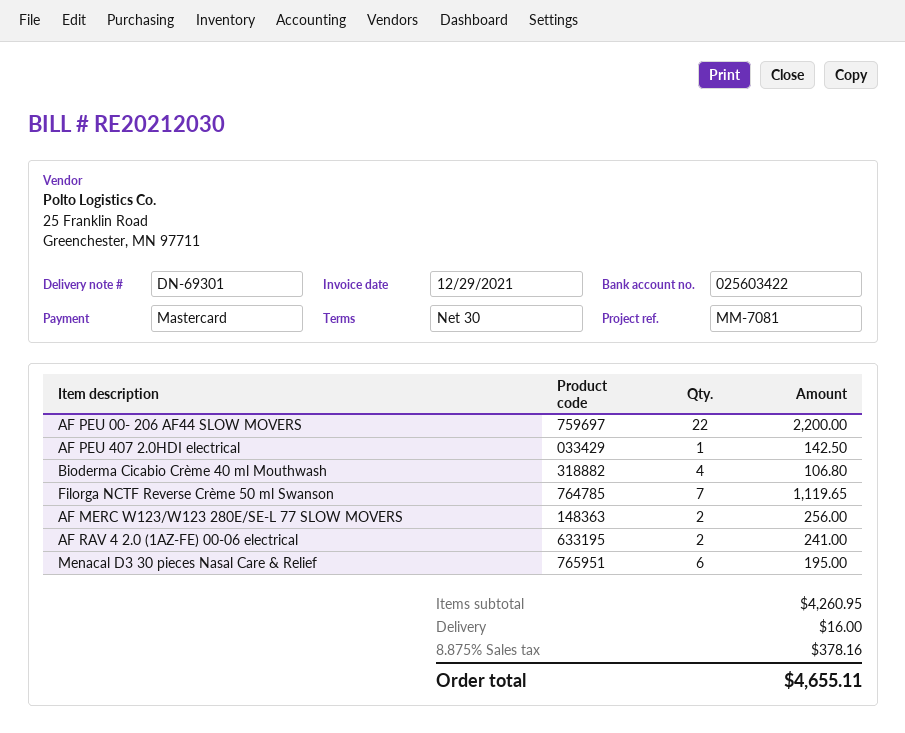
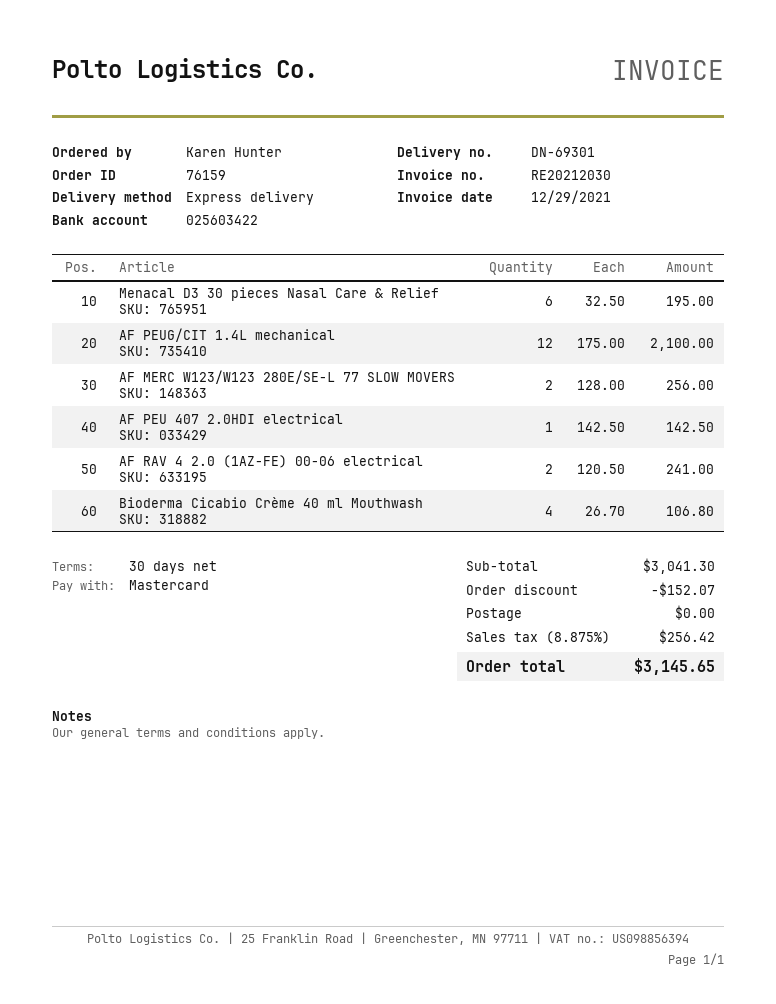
AF PEU 00- 206 AF44 SLOW MOVERS: 22 for 2200.00 -> none
Filorga NCTF Reverse Crème 50 ml Swanson: 7 for 1119.65 -> none
AF PEUG/CIT 1.4L mechanical: none -> 12 for 2100.00
subtotal: 4260.95 -> 3041.30
discount: none -> 152.07
shipping: 16.00 -> 0.00
tax: 8.875% = 378.16 -> 8.875% = 256.42
total: 4655.11 -> 3145.65

